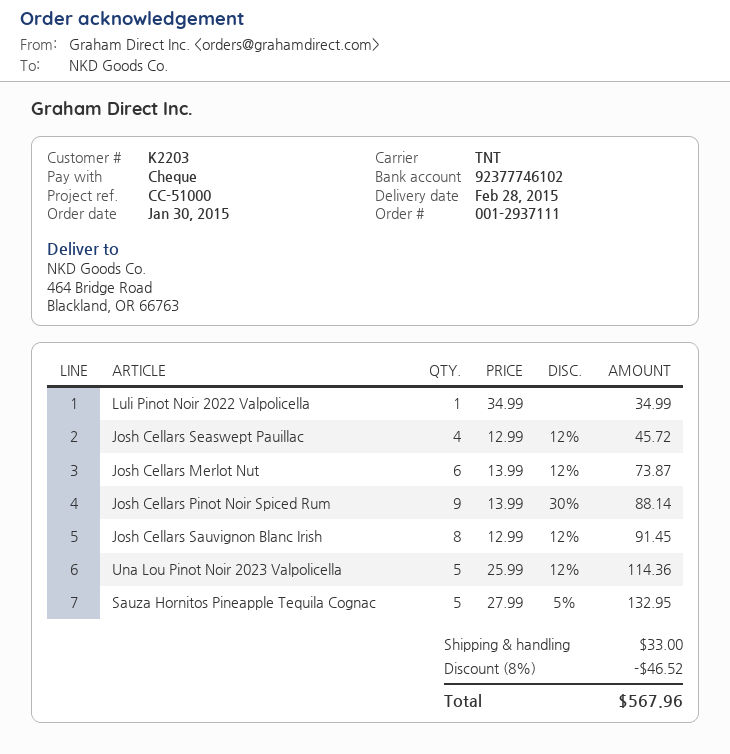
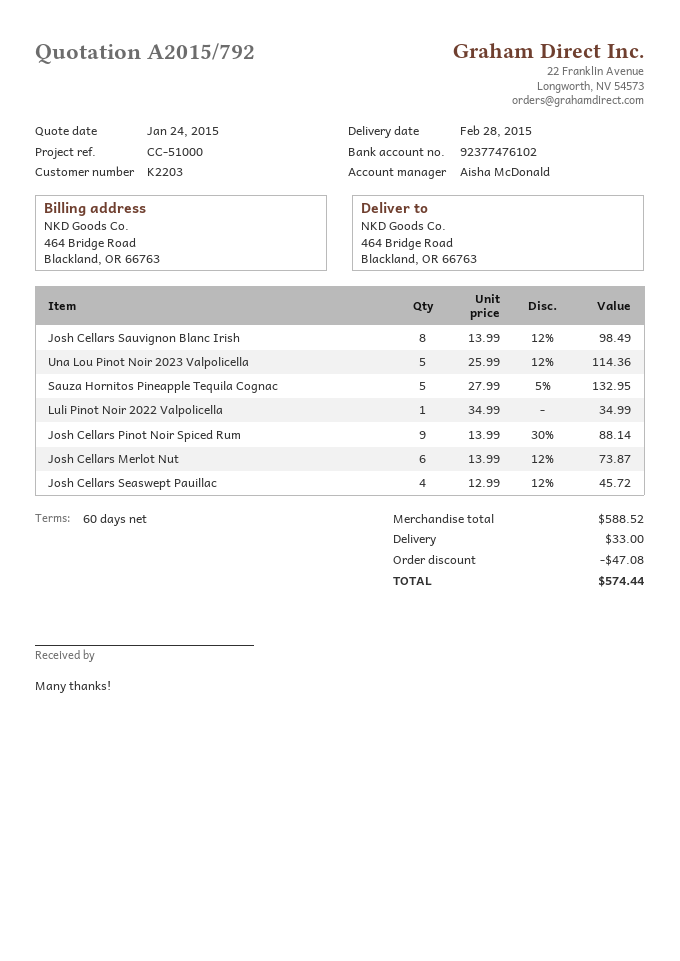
bank account: 92377746102 -> 92377476102
Josh Cellars Sauvignon Blanc Irish: 8 x 12.99 - 12% = 91.45 -> 8 x 13.99 - 12% = 98.49
discount: 46.52 -> 47.08
total: 567.96 -> 574.44

